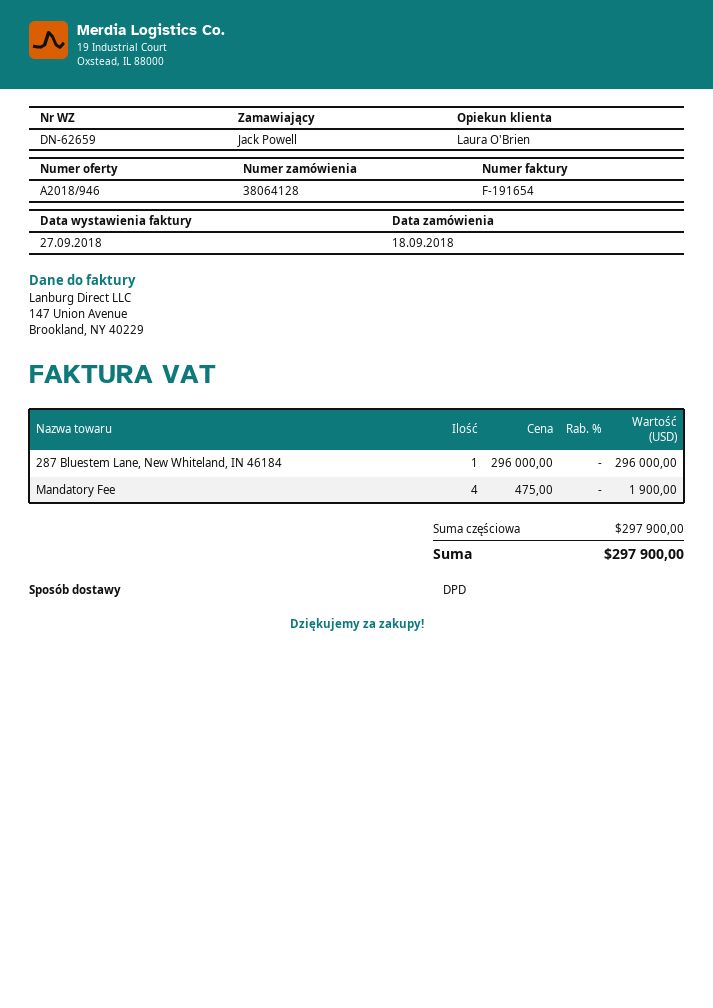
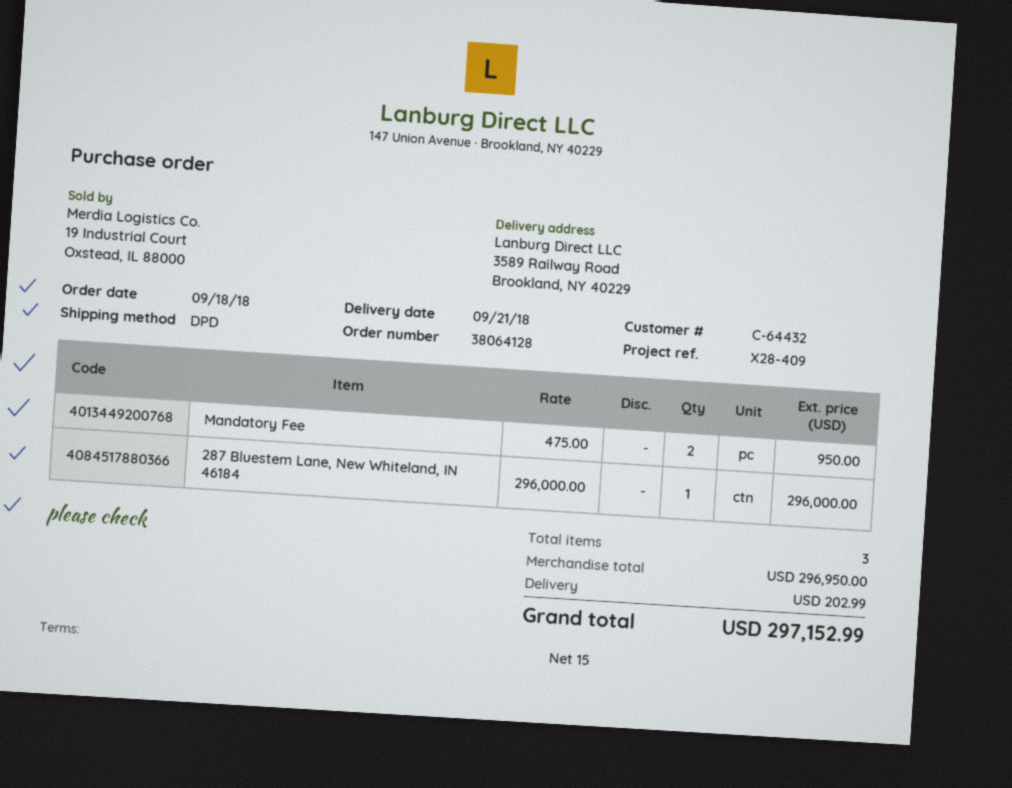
Mandatory Fee: 4 x 475.00 = 1900.00 -> 2 x 475.00 = 950.00
subtotal: 297900.00 -> 296950.00
shipping: none -> 202.99
total: 297900.00 -> 297152.99

